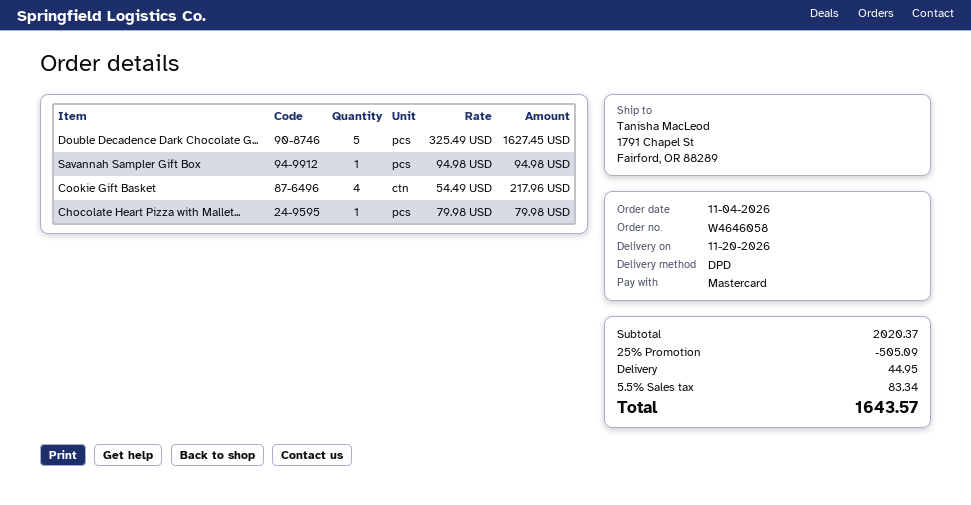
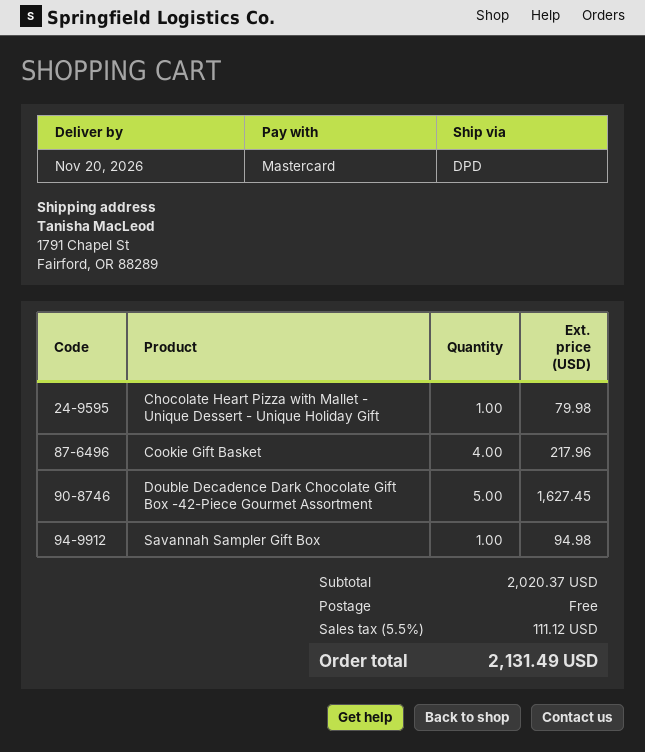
discount: 25% = 505.09 -> none
shipping: 44.95 -> 0.00
tax: 5.5% = 83.34 -> 5.5% = 111.12
total: 1643.57 -> 2131.49

